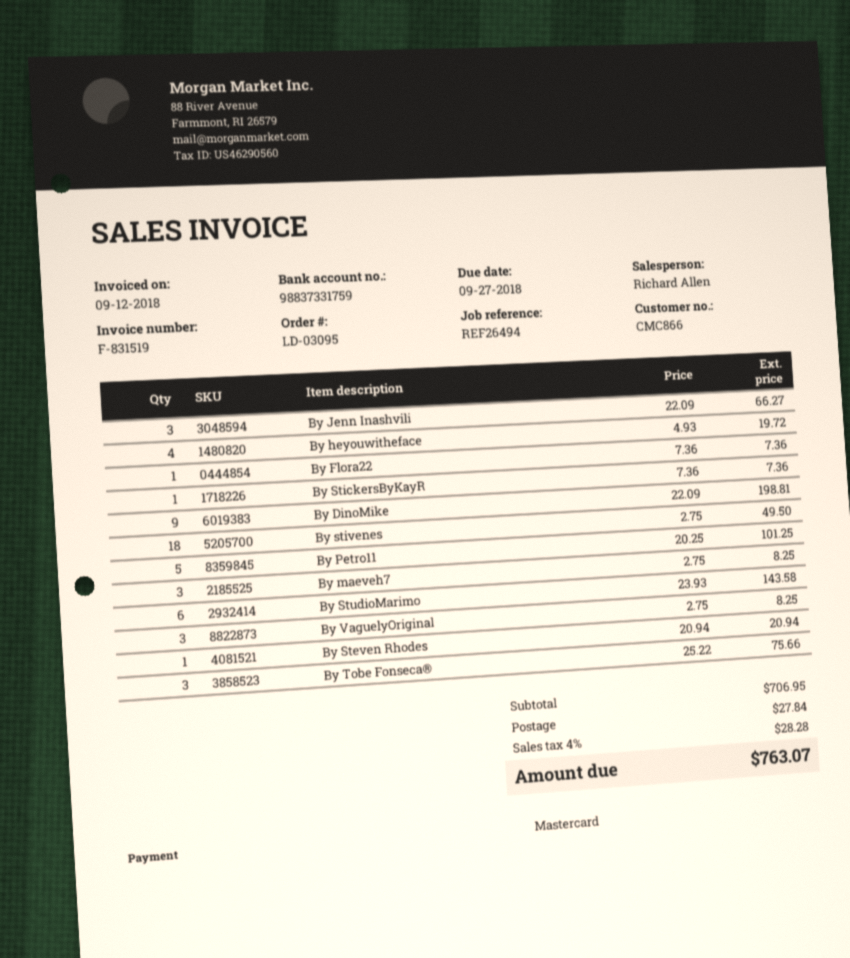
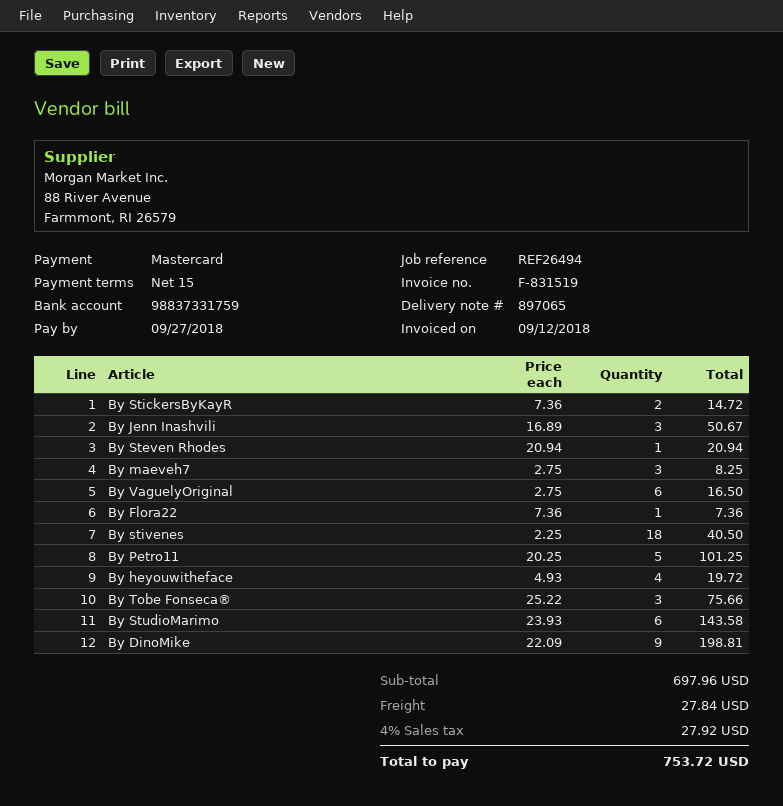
By Jenn Inashvili: 3 x 22.09 = 66.27 -> 3 x 16.89 = 50.67
By StickersByKayR: 1 x 7.36 = 7.36 -> 2 x 7.36 = 14.72
By stivenes: 18 x 2.75 = 49.50 -> 18 x 2.25 = 40.50
By VaguelyOriginal: 3 x 2.75 = 8.25 -> 6 x 2.75 = 16.50
subtotal: 706.95 -> 697.96
tax: 4% = 28.28 -> 4% = 27.92
total: 763.07 -> 753.72

